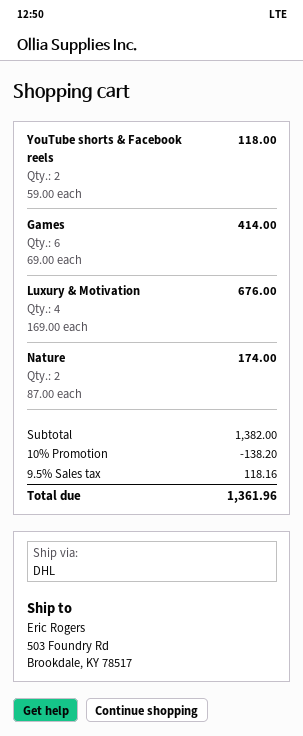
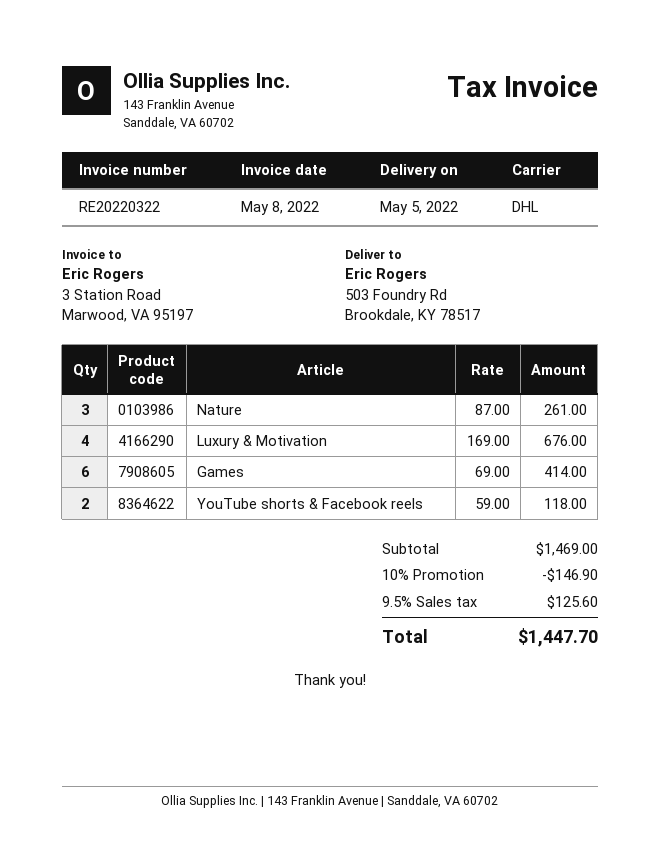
Nature: 2 x 87.00 = 174.00 -> 3 x 87.00 = 261.00
subtotal: 1382.00 -> 1469.00
discount: 10% = 138.20 -> 10% = 146.90
tax: 9.5% = 118.16 -> 9.5% = 125.60
total: 1361.96 -> 1447.70

